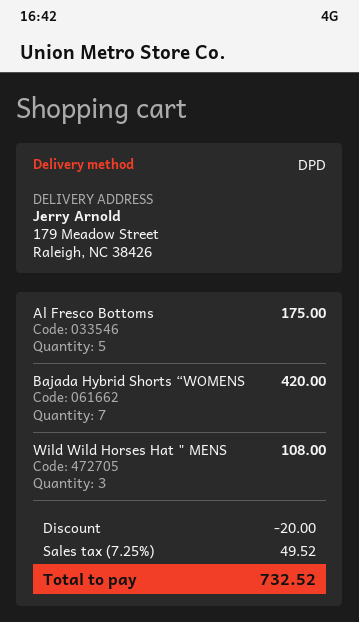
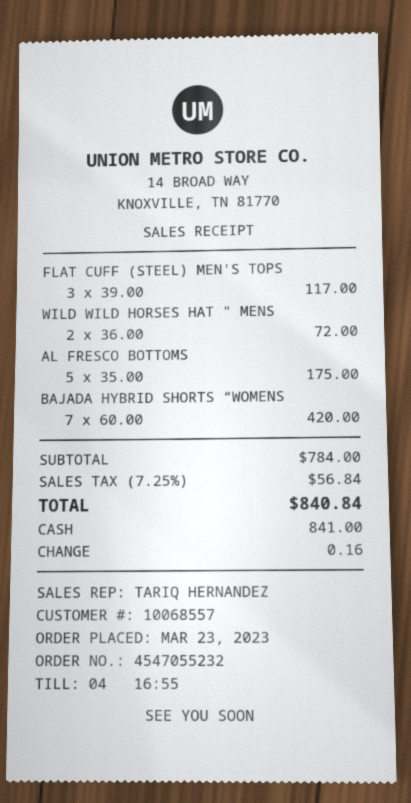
Wild Wild Horses Hat " MENS: 3 for 108.00 -> 2 for 72.00
FLAT CUFF (STEEL) MEN'S TOPS: none -> 3 for 117.00
discount: 20.00 -> none
tax: 7.25% = 49.52 -> 7.25% = 56.84
total: 732.52 -> 840.84

